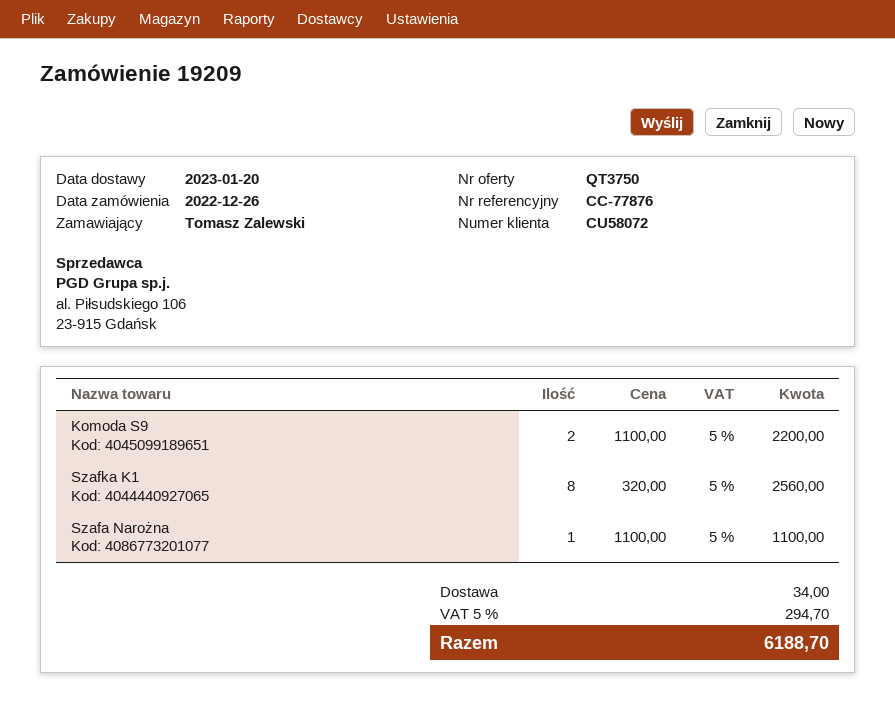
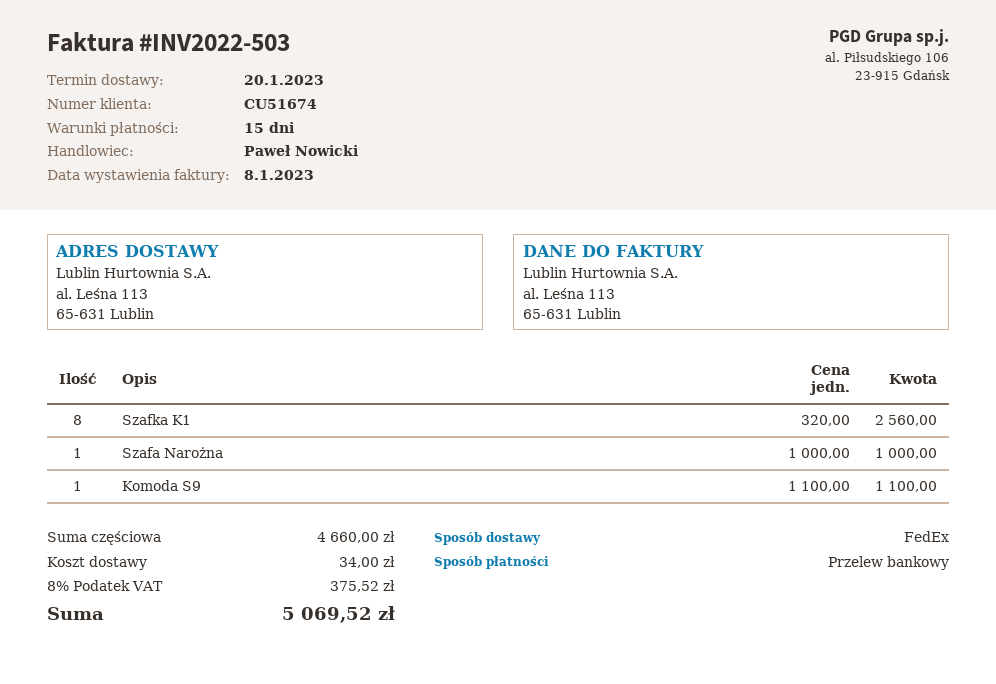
customer number: CU58072 -> CU51674
Komoda S9: 2 x 1100.00 = 2200.00 -> 1 x 1100.00 = 1100.00
Szafa Narożna: 1 x 1100.00 = 1100.00 -> 1 x 1000.00 = 1000.00
tax: 5% = 294.70 -> 8% = 375.52
total: 6188.70 -> 5069.52

